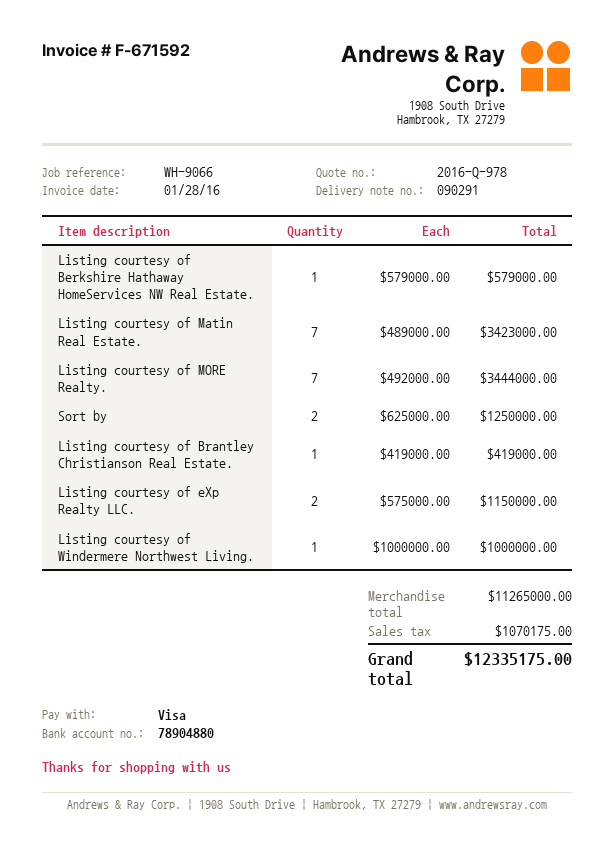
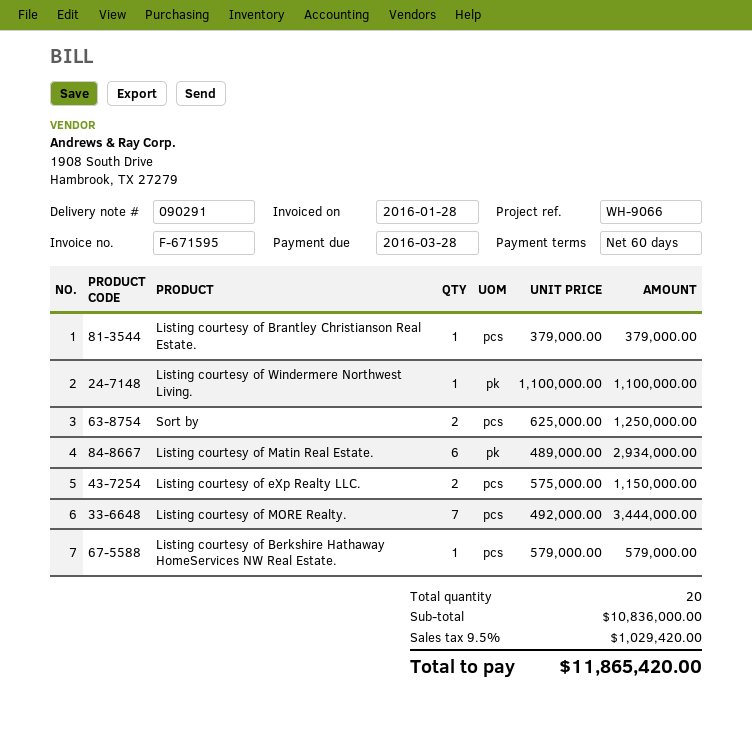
invoice number: F-671592 -> F-671595
Listing courtesy of Matin Real Estate.: 7 x 489000.00 = 3423000.00 -> 6 x 489000.00 = 2934000.00
Listing courtesy of Brantley Christianson Real Estate.: 1 x 419000.00 = 419000.00 -> 1 x 379000.00 = 379000.00
Listing courtesy of Windermere Northwest Living.: 1 x 1000000.00 = 1000000.00 -> 1 x 1100000.00 = 1100000.00
subtotal: 11265000.00 -> 10836000.00
tax: 1070175.00 -> 1029420.00
total: 12335175.00 -> 11865420.00

